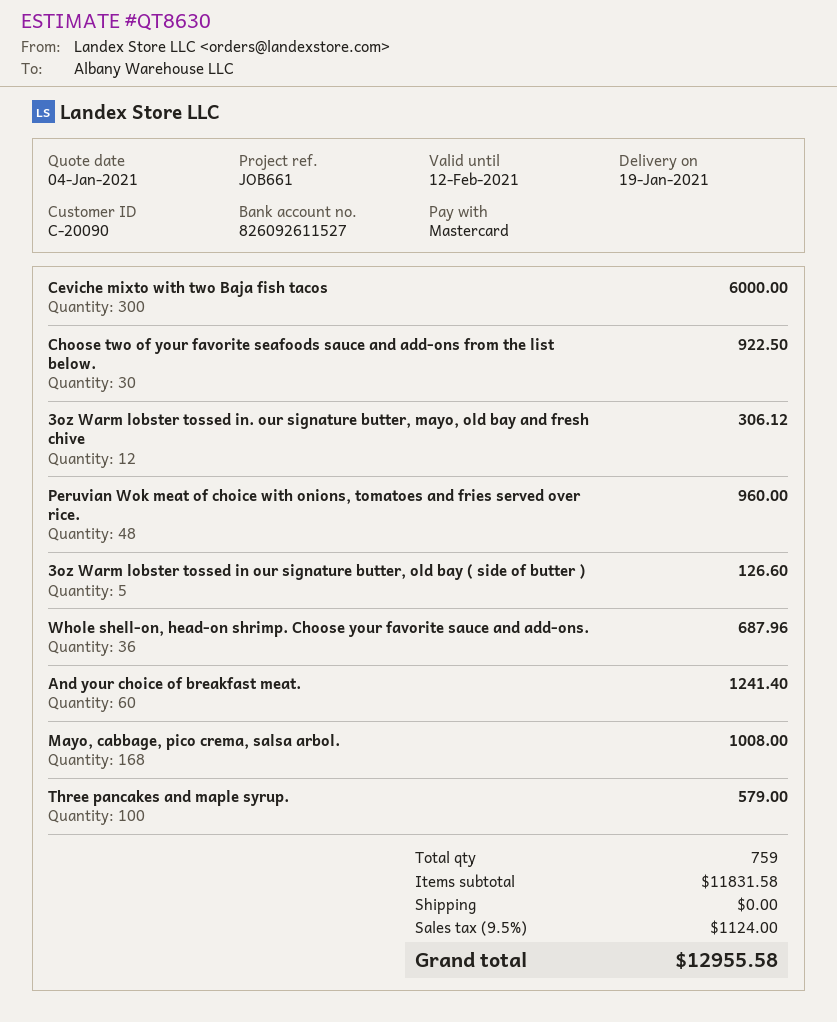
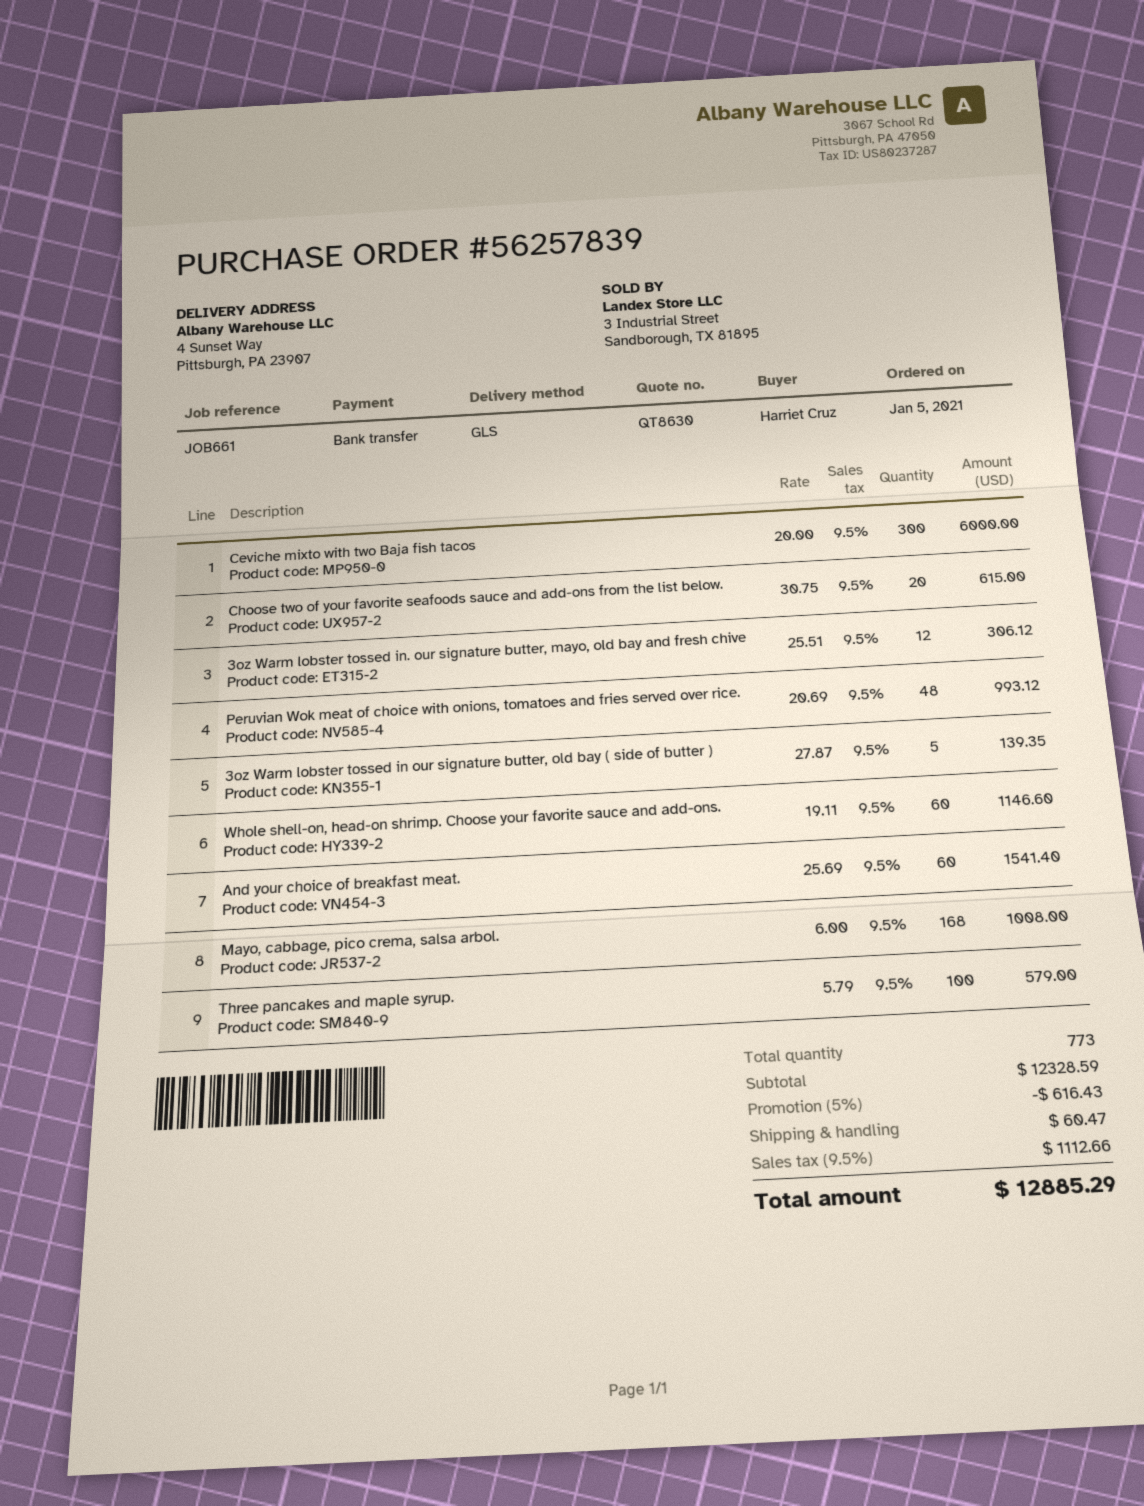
payment method: Mastercard -> bank transfer
Choose two of your favorite seafoods sauce and add-ons from the list below.: 30 for 922.50 -> 20 for 615.00
Peruvian Wok meat of choice with onions, tomatoes and fries served over rice.: 48 for 960.00 -> 48 for 993.12
3oz Warm lobster tossed in our signature butter, old bay ( side of butter ): 5 for 126.60 -> 5 for 139.35
Whole shell-on, head-on shrimp. Choose your favorite sauce and add-ons.: 36 for 687.96 -> 60 for 1146.60
And your choice of breakfast meat.: 60 for 1241.40 -> 60 for 1541.40
total quantity: 759 -> 773
subtotal: 11831.58 -> 12328.59
discount: none -> 5% = 616.43
shipping: 0.00 -> 60.47
tax: 9.5% = 1124.00 -> 9.5% = 1112.66
total: 12955.58 -> 12885.29

